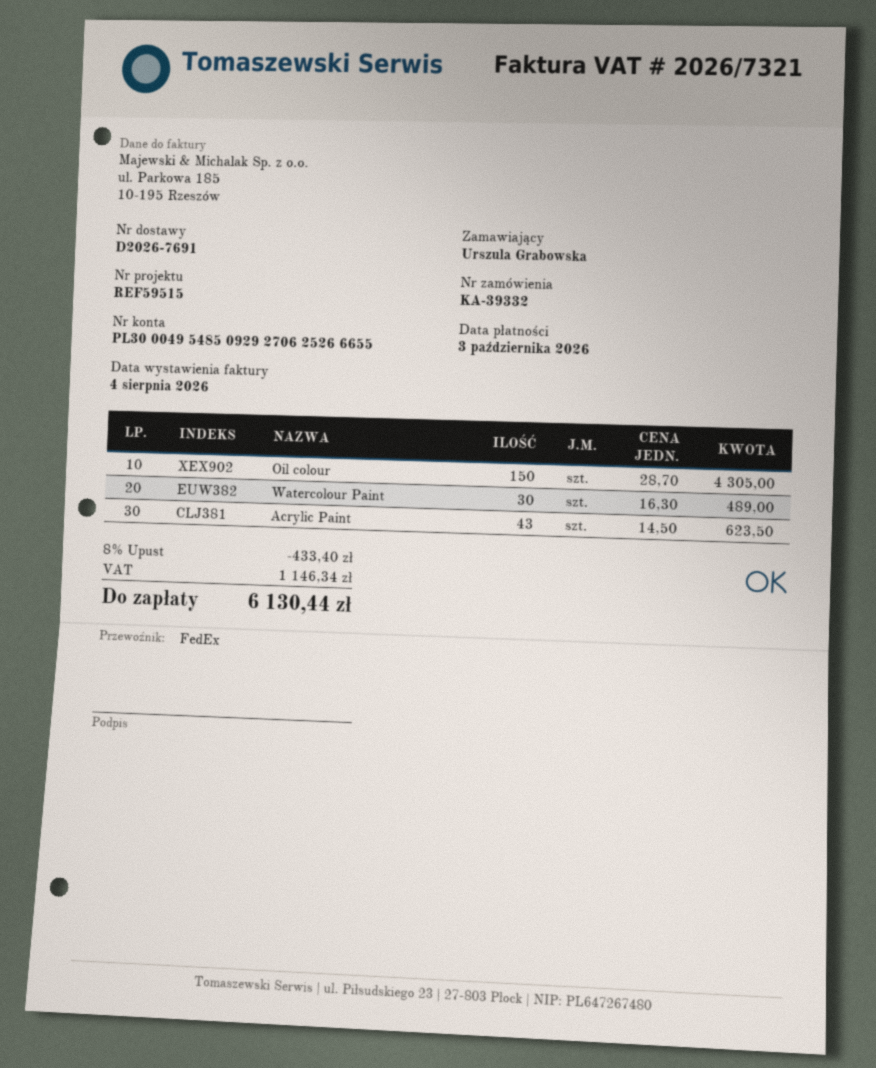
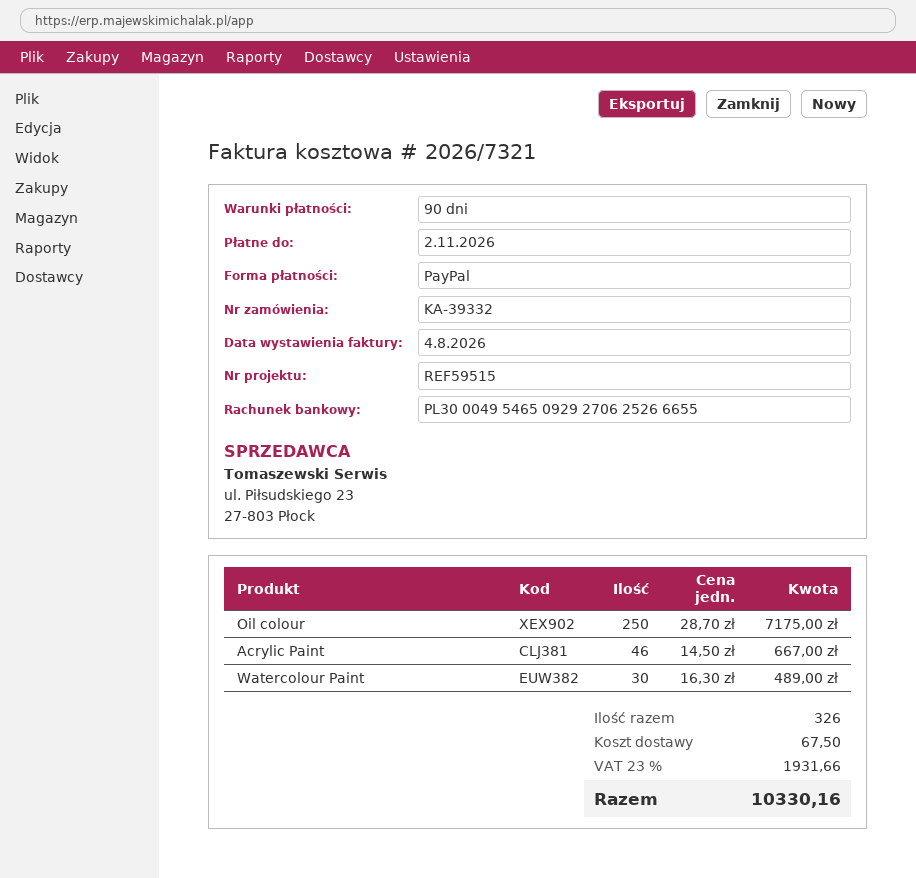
due date: 2026-10-03 -> 2026-11-02
bank account: PL30004954850929270625266655 -> PL30004954650929270625266655
Oil colour: 150 x 28.70 = 4305.00 -> 250 x 28.70 = 7175.00
Acrylic Paint: 43 x 14.50 = 623.50 -> 46 x 14.50 = 667.00
discount: 8% = 433.40 -> none
shipping: none -> 67.50
tax: 1146.34 -> 1931.66
total: 6130.44 -> 10330.16

